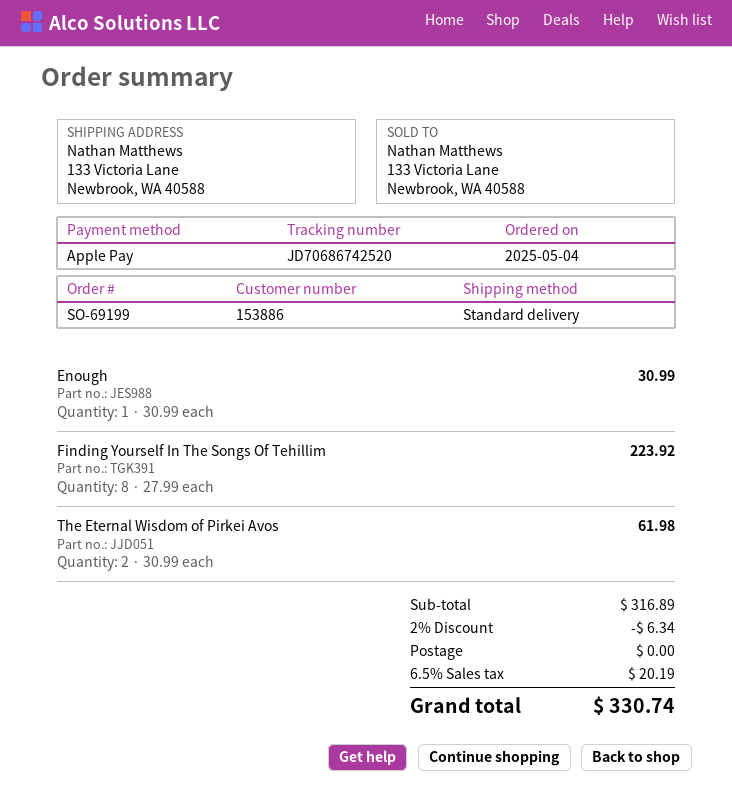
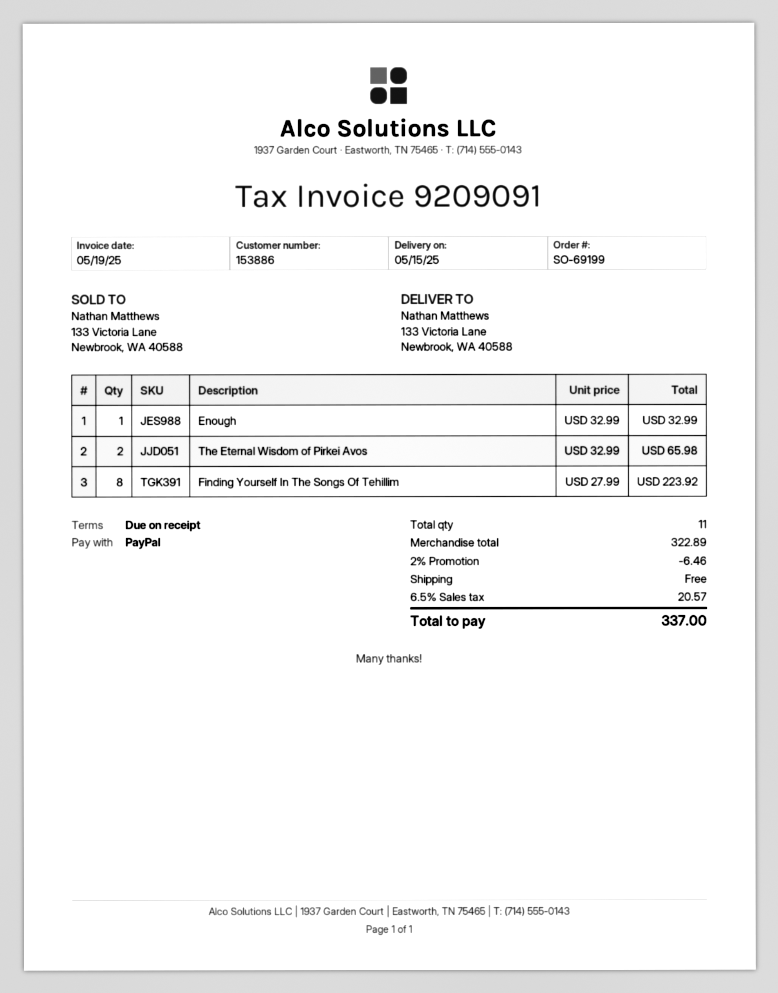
payment method: Apple Pay -> PayPal
Enough: 1 x 30.99 = 30.99 -> 1 x 32.99 = 32.99
The Eternal Wisdom of Pirkei Avos: 2 x 30.99 = 61.98 -> 2 x 32.99 = 65.98
subtotal: 316.89 -> 322.89
discount: 2% = 6.34 -> 2% = 6.46
tax: 6.5% = 20.19 -> 6.5% = 20.57
total: 330.74 -> 337.00

